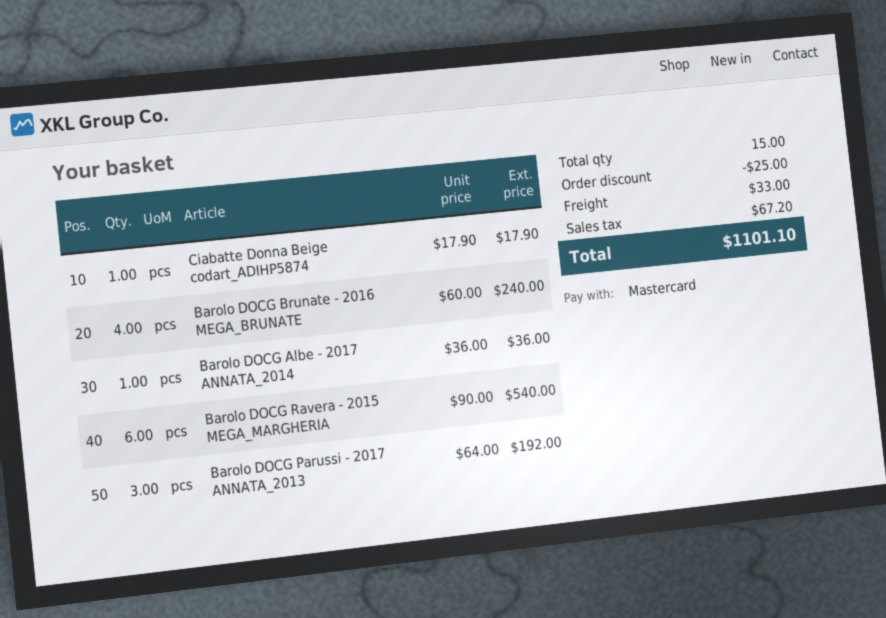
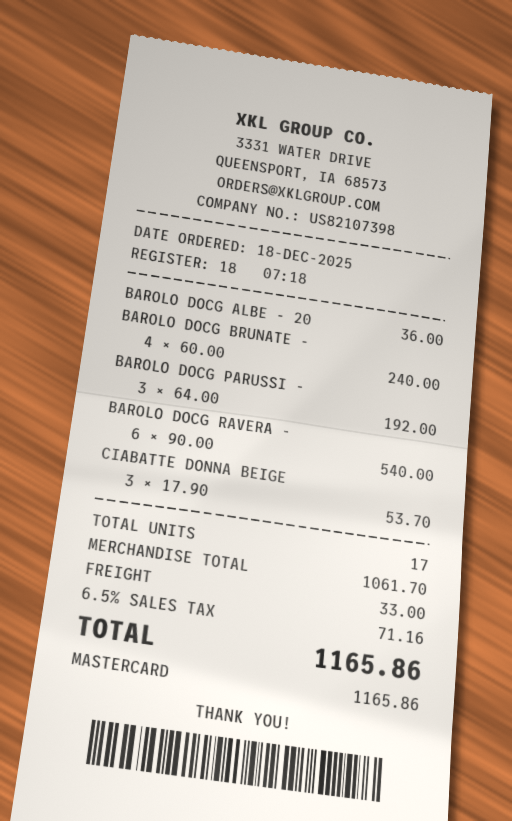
Ciabatte Donna Beige codart_ADIHP5874: 1 x 17.90 = 17.90 -> 3 x 17.90 = 53.70
total quantity: 15 -> 17
discount: 25.00 -> none
tax: 67.20 -> 71.16
total: 1101.10 -> 1165.86

